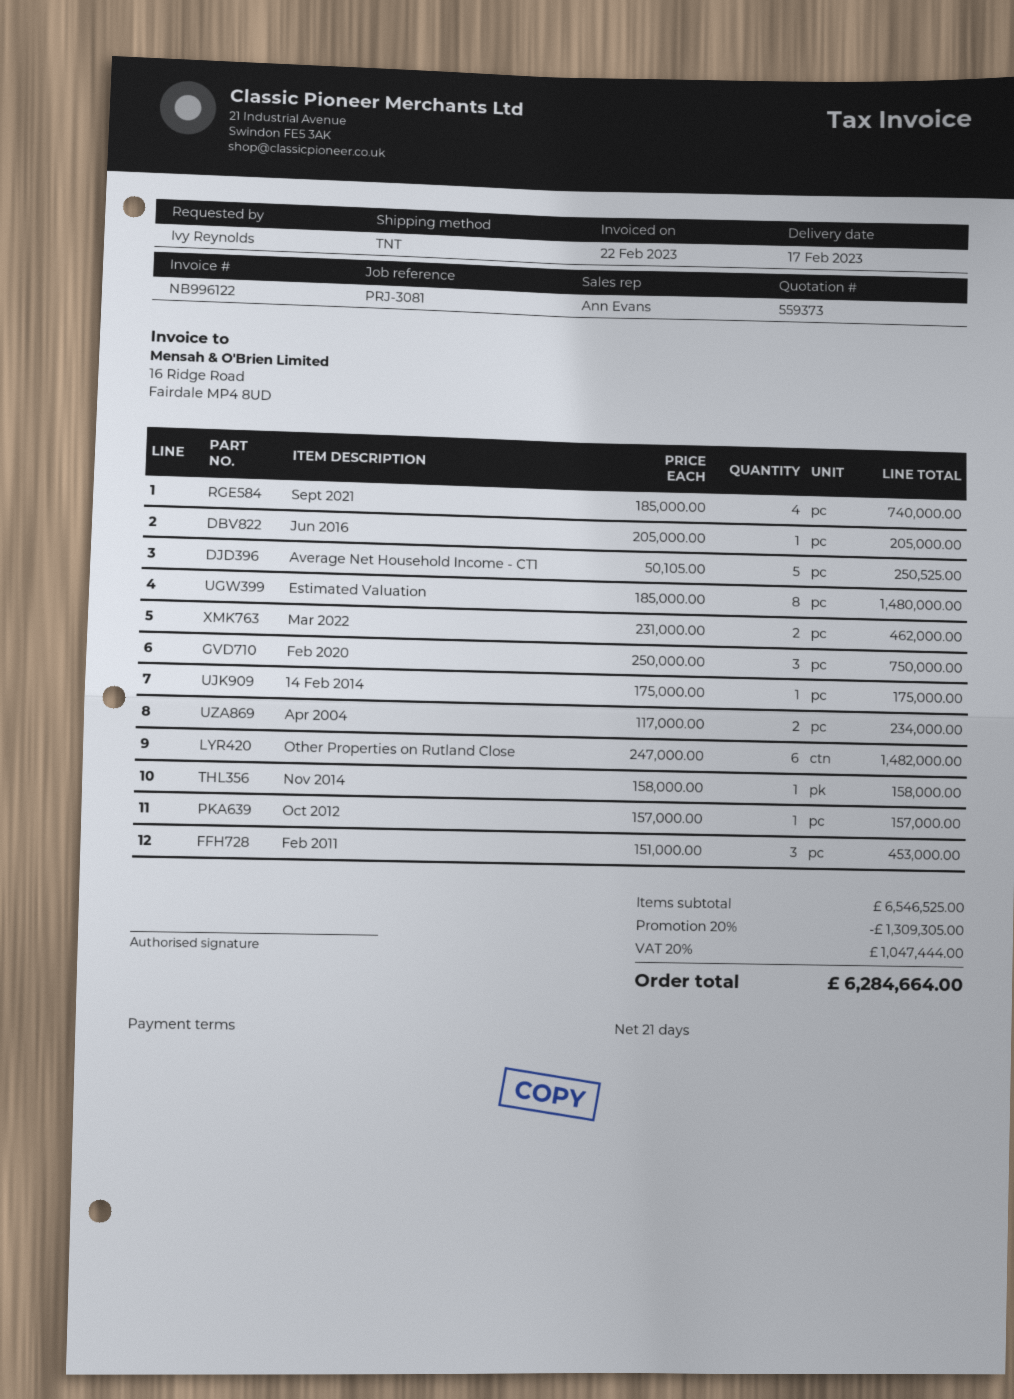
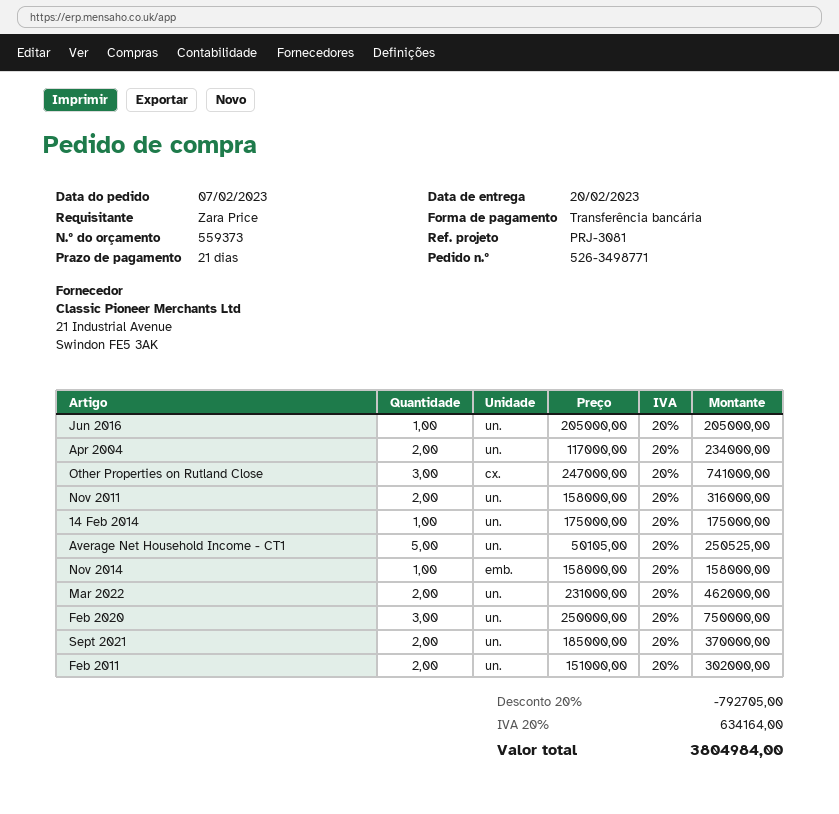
delivery date: 2023-02-17 -> 2023-02-20
ordered by: Ivy Reynolds -> Zara Price
Sept 2021: 4 x 185000.00 = 740000.00 -> 2 x 185000.00 = 370000.00
Estimated Valuation: 8 x 185000.00 = 1480000.00 -> none
Other Properties on Rutland Close: 6 x 247000.00 = 1482000.00 -> 3 x 247000.00 = 741000.00
Oct 2012: 1 x 157000.00 = 157000.00 -> none
Feb 2011: 3 x 151000.00 = 453000.00 -> 2 x 151000.00 = 302000.00
Nov 2011: none -> 2 x 158000.00 = 316000.00
discount: 20% = 1309305.00 -> 20% = 792705.00
tax: 20% = 1047444.00 -> 20% = 634164.00
total: 6284664.00 -> 3804984.00

